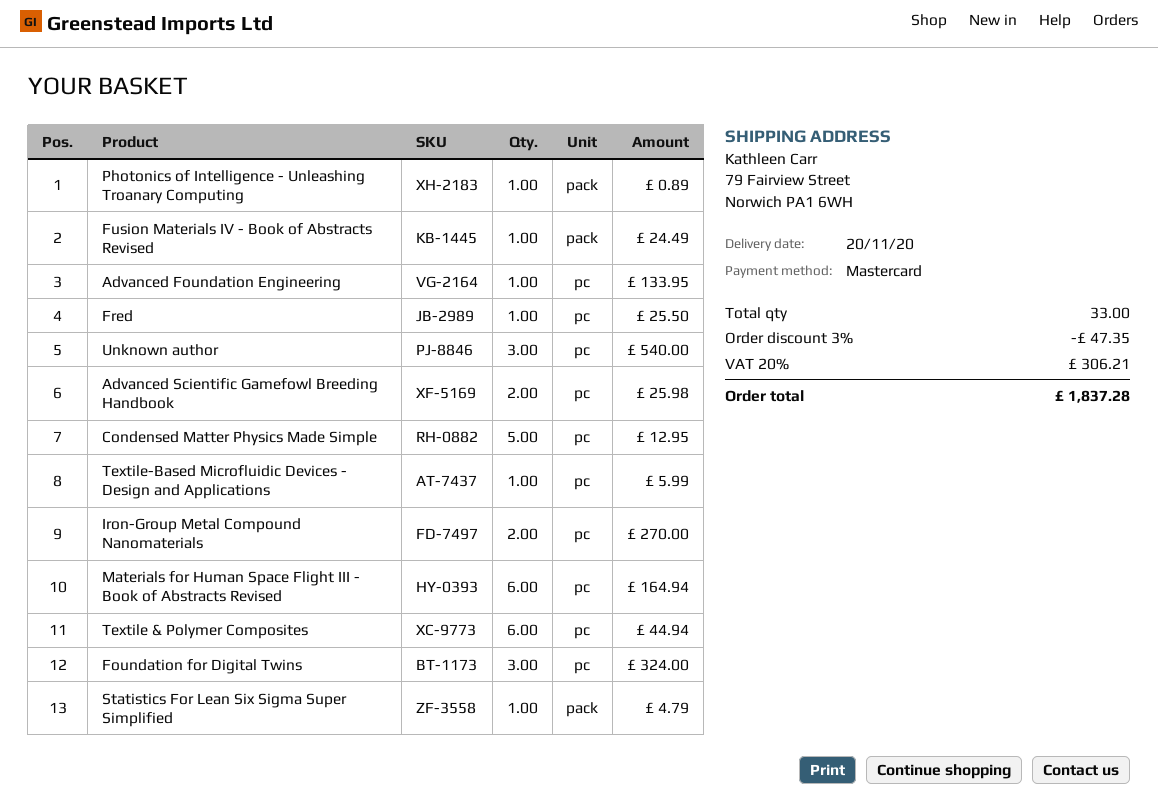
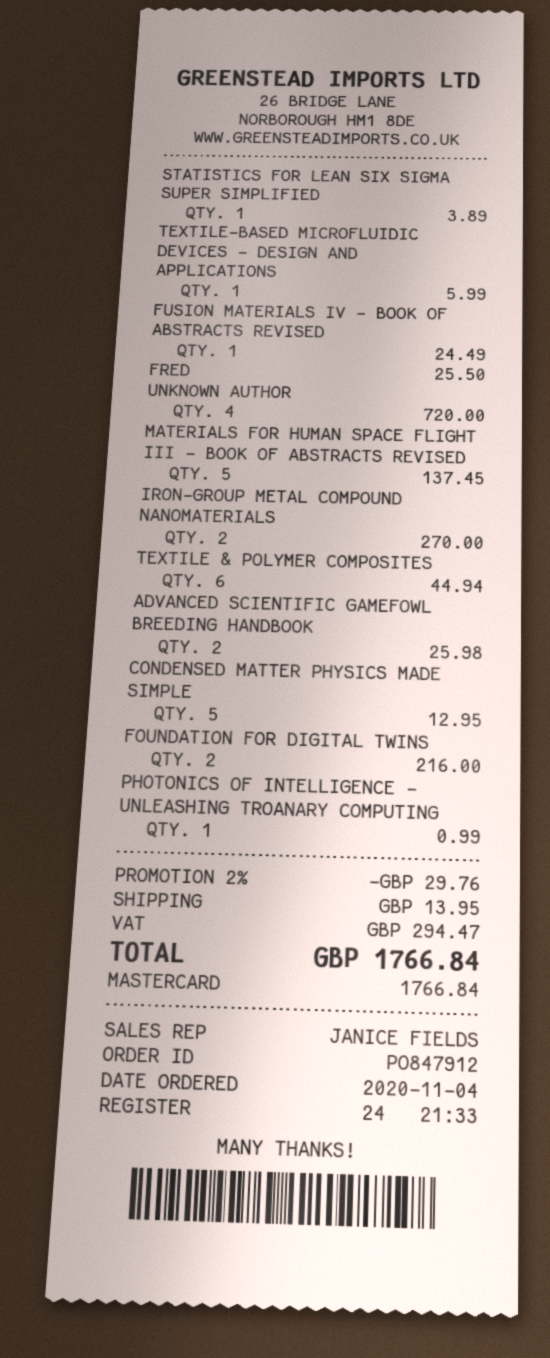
Photonics of Intelligence - Unleashing Troanary Computing: 1 for 0.89 -> 1 for 0.99
Advanced Foundation Engineering: 1 for 133.95 -> none
Unknown author: 3 for 540.00 -> 4 for 720.00
Materials for Human Space Flight III - Book of Abstracts Revised: 6 for 164.94 -> 5 for 137.45
Foundation for Digital Twins: 3 for 324.00 -> 2 for 216.00
Statistics For Lean Six Sigma Super Simplified: 1 for 4.79 -> 1 for 3.89
discount: 3% = 47.35 -> 2% = 29.76
shipping: none -> 13.95
tax: 306.21 -> 294.47
total: 1837.28 -> 1766.84

